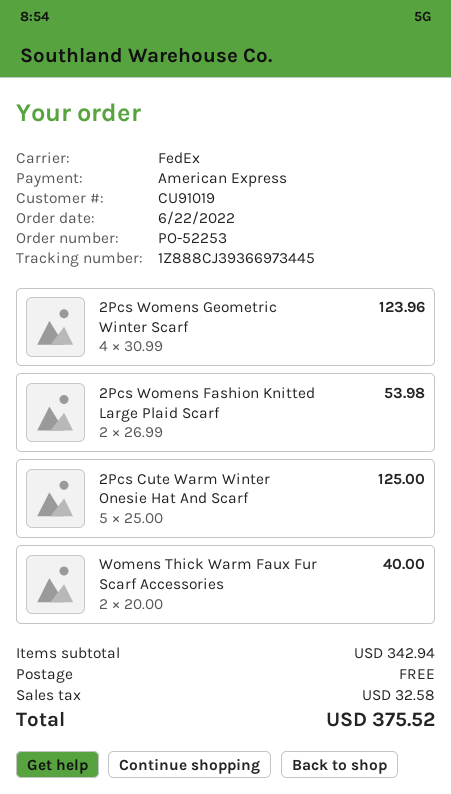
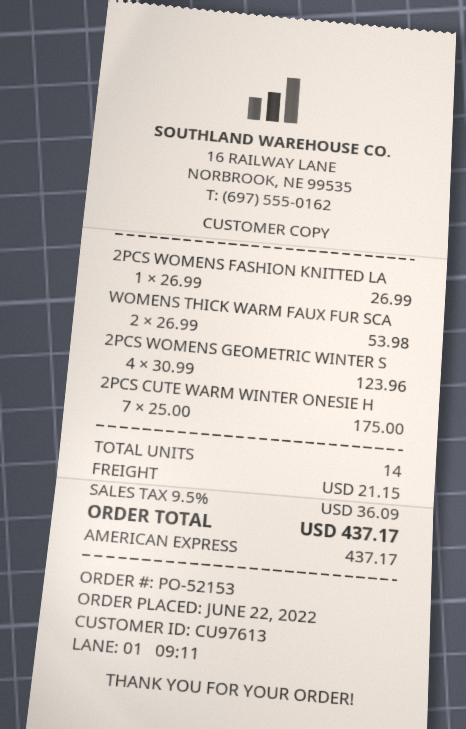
order number: PO-52253 -> PO-52153
customer number: CU91019 -> CU97613
2Pcs Womens Fashion Knitted Large Plaid Scarf: 2 x 26.99 = 53.98 -> 1 x 26.99 = 26.99
2Pcs Cute Warm Winter Onesie Hat And Scarf: 5 x 25.00 = 125.00 -> 7 x 25.00 = 175.00
Womens Thick Warm Faux Fur Scarf Accessories: 2 x 20.00 = 40.00 -> 2 x 26.99 = 53.98
shipping: 0.00 -> 21.15
tax: 32.58 -> 36.09
total: 375.52 -> 437.17

